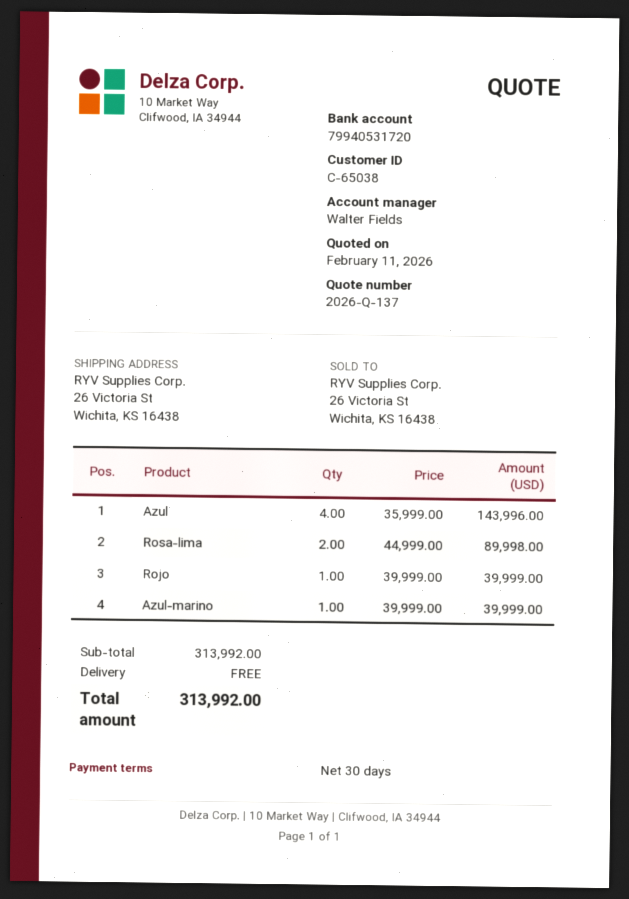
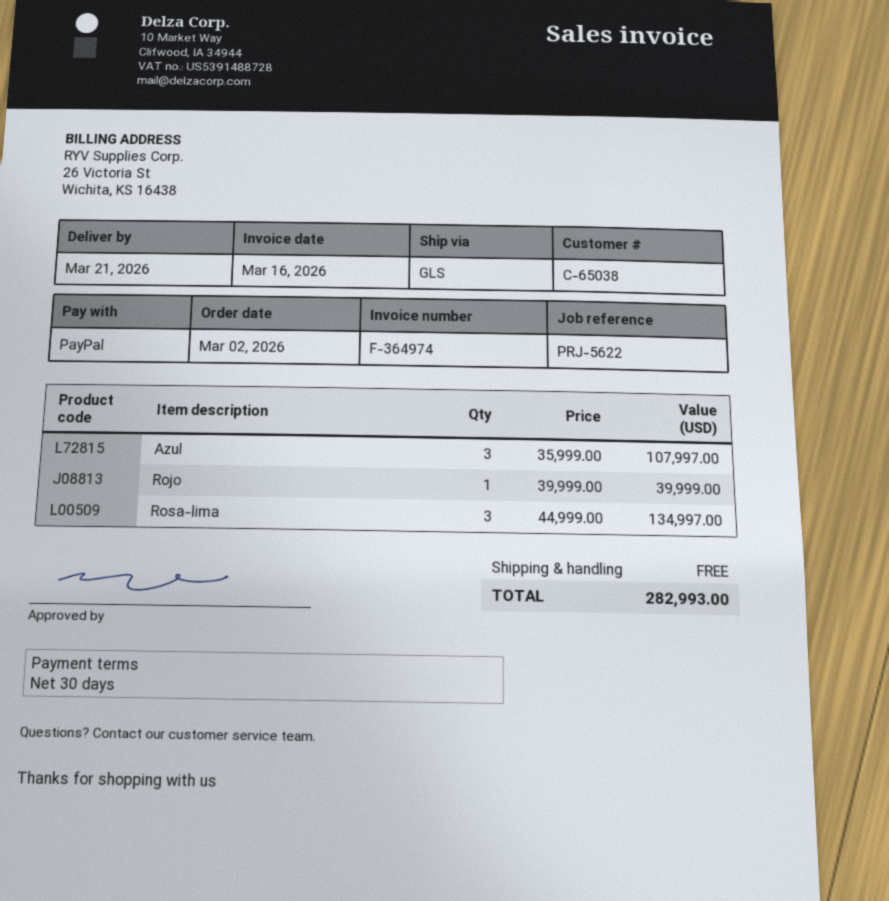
Azul: 4 x 35999.00 = 143996.00 -> 3 x 35999.00 = 107997.00
Rosa-lima: 2 x 44999.00 = 89998.00 -> 3 x 44999.00 = 134997.00
Azul-marino: 1 x 39999.00 = 39999.00 -> none
total: 313992.00 -> 282993.00

